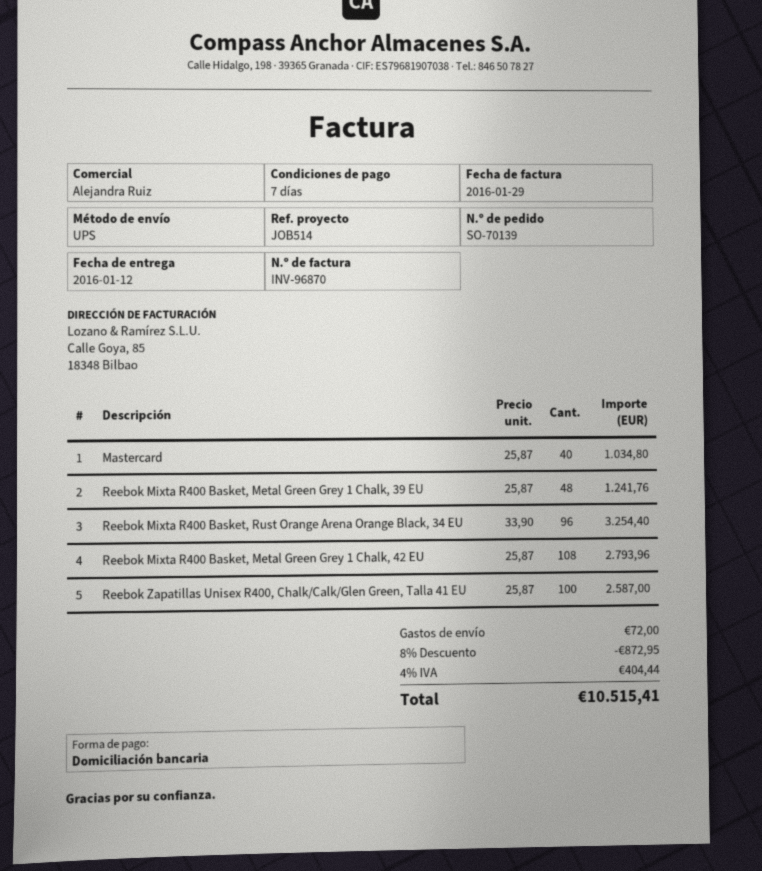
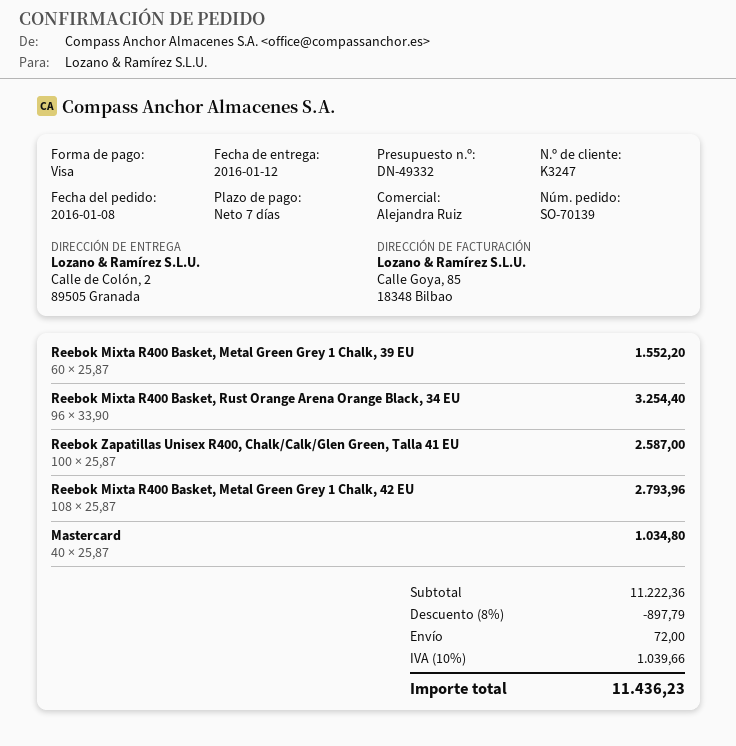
payment method: direct debit -> Visa
Reebok Mixta R400 Basket, Metal Green Grey 1 Chalk, 39 EU: 48 x 25.87 = 1241.76 -> 60 x 25.87 = 1552.20
discount: 8% = 872.95 -> 8% = 897.79
tax: 4% = 404.44 -> 10% = 1039.66
total: 10515.41 -> 11436.23

